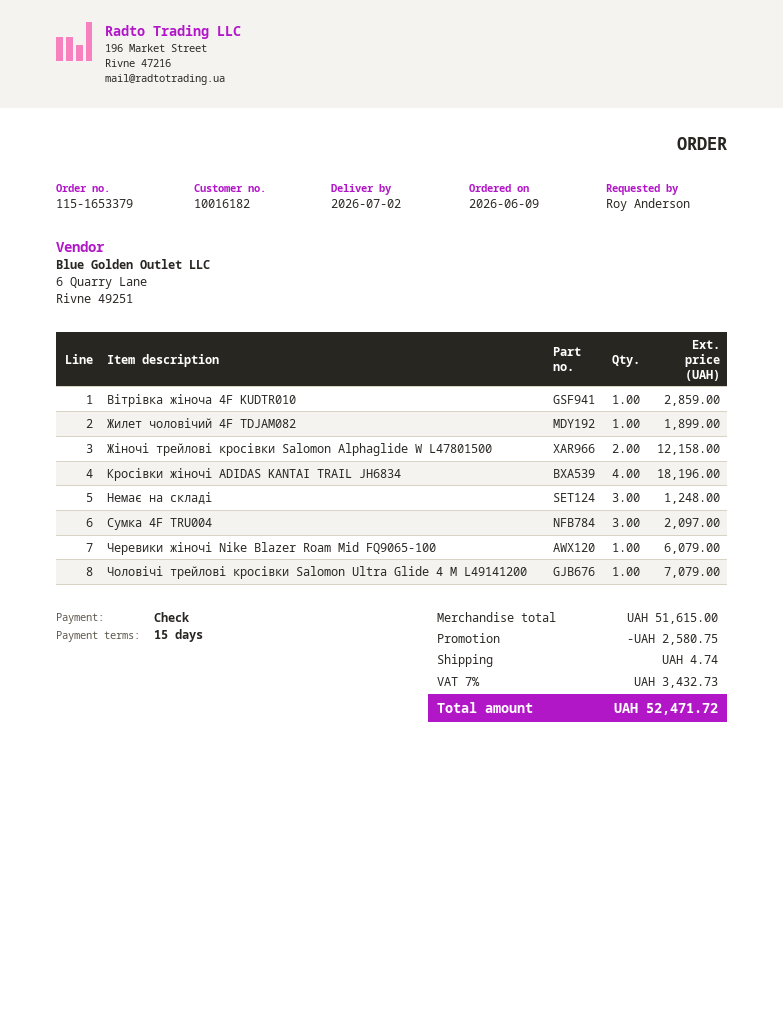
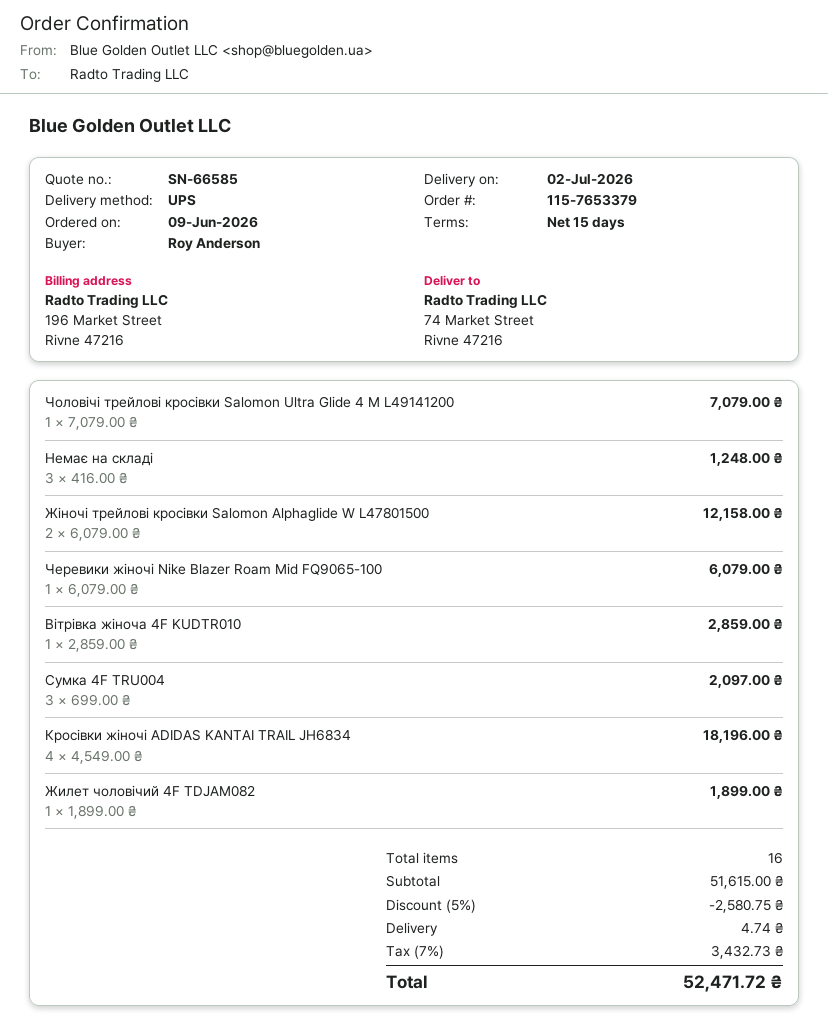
order number: 115-1653379 -> 115-7653379

